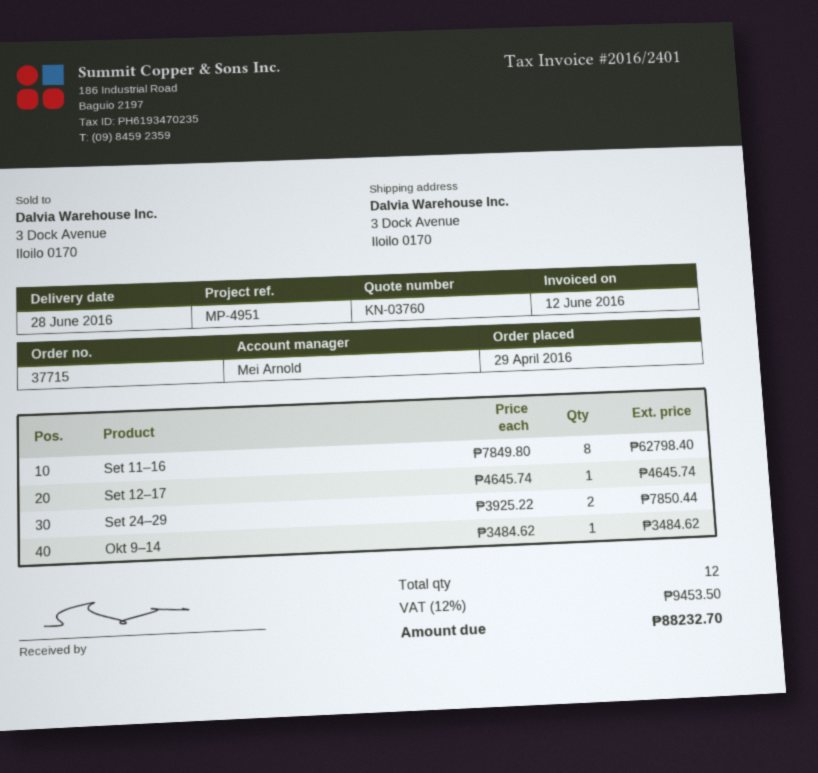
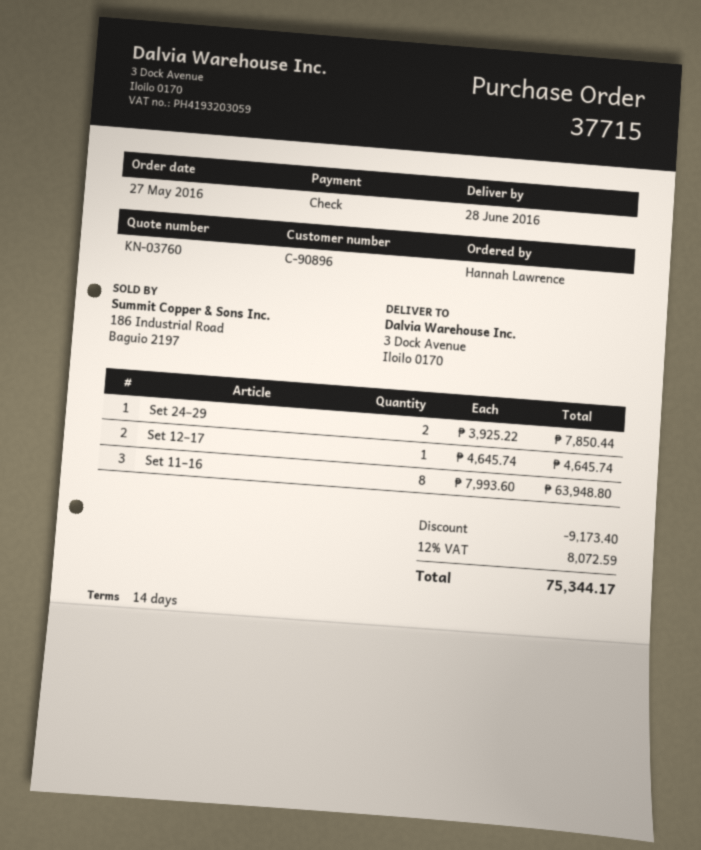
order date: 2016-04-29 -> 2016-05-27
Set 11–16: 8 x 7849.80 = 62798.40 -> 8 x 7993.60 = 63948.80
Okt 9–14: 1 x 3484.62 = 3484.62 -> none
discount: none -> 9173.40
tax: 12% = 9453.50 -> 12% = 8072.59
total: 88232.70 -> 75344.17

